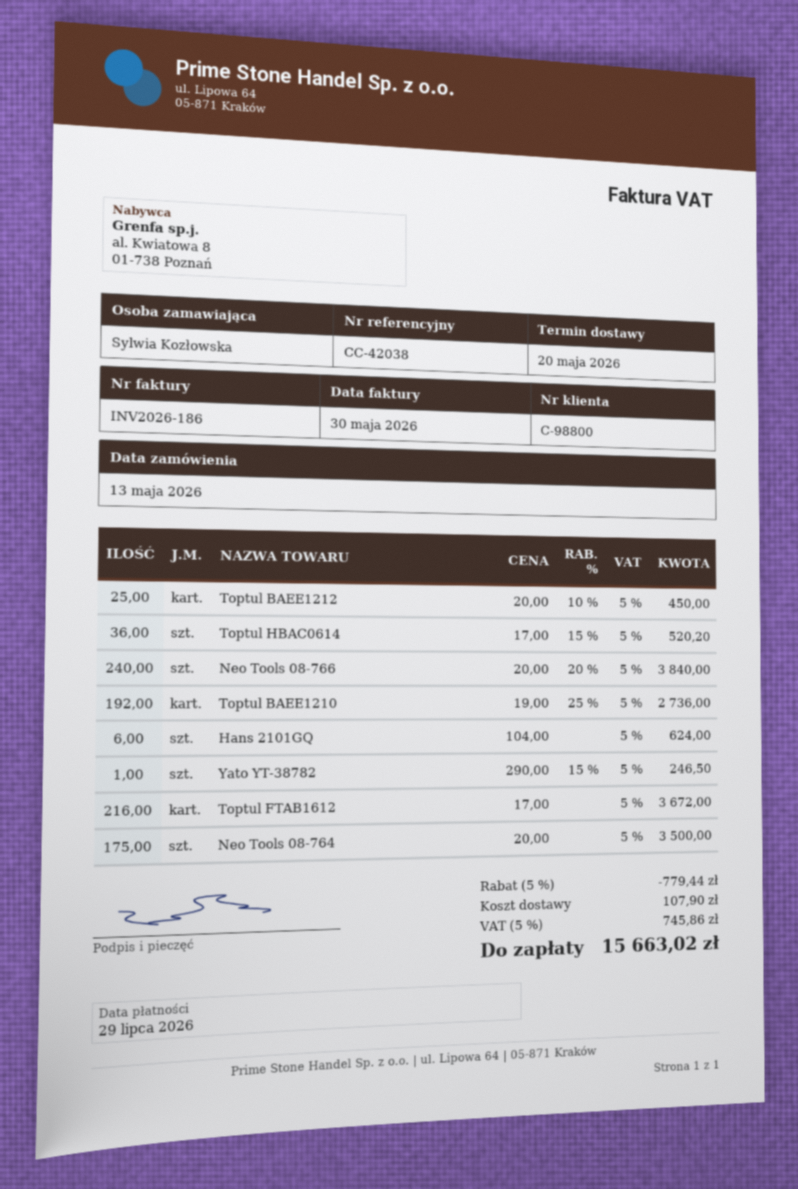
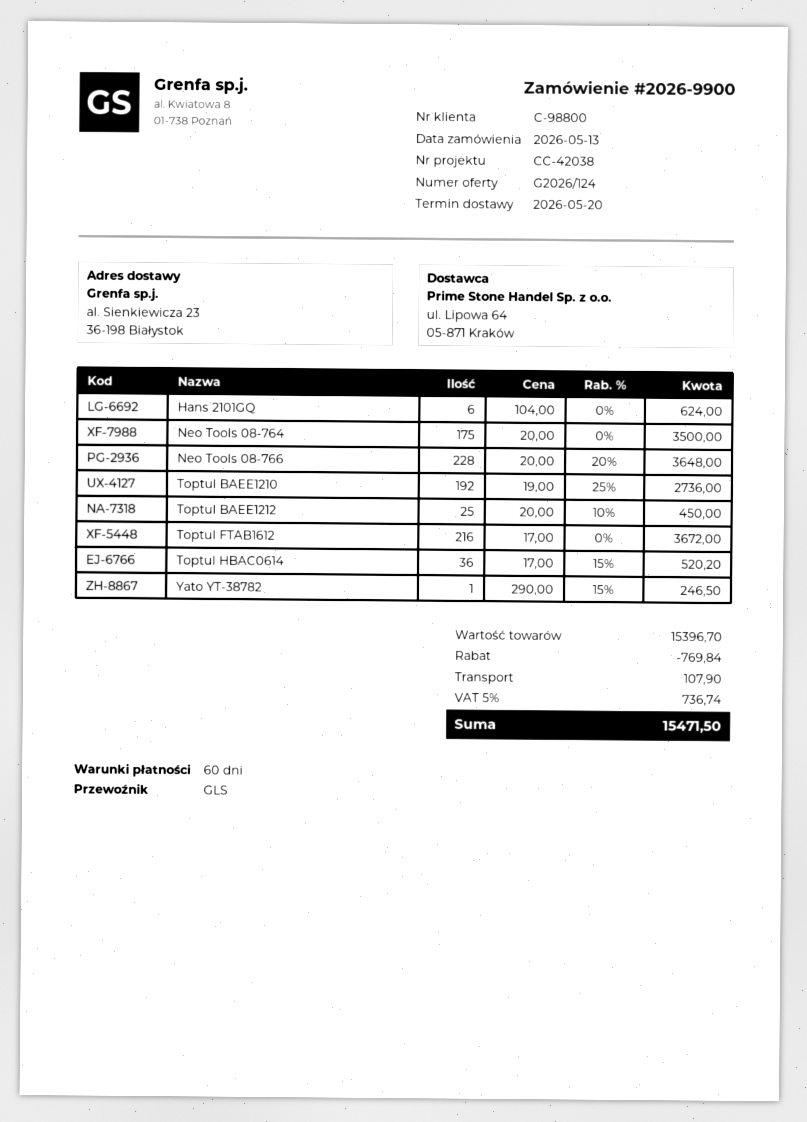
Neo Tools 08-766: 240 x 20.00 - 20% = 3840.00 -> 228 x 20.00 - 20% = 3648.00
discount: 779.44 -> 769.84
tax: 5% = 745.86 -> 5% = 736.74
total: 15663.02 -> 15471.50

